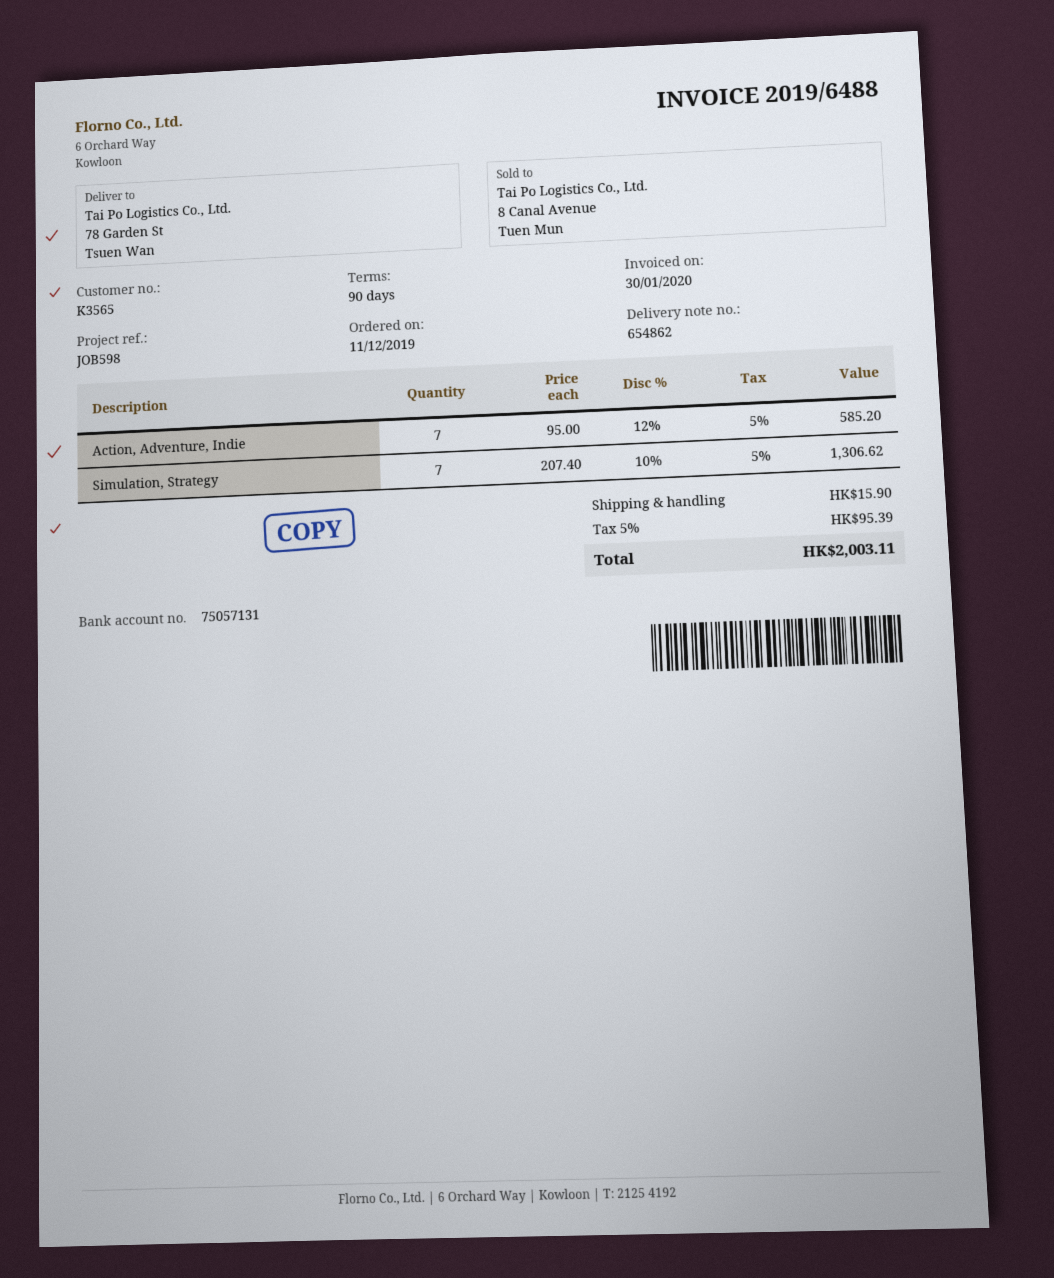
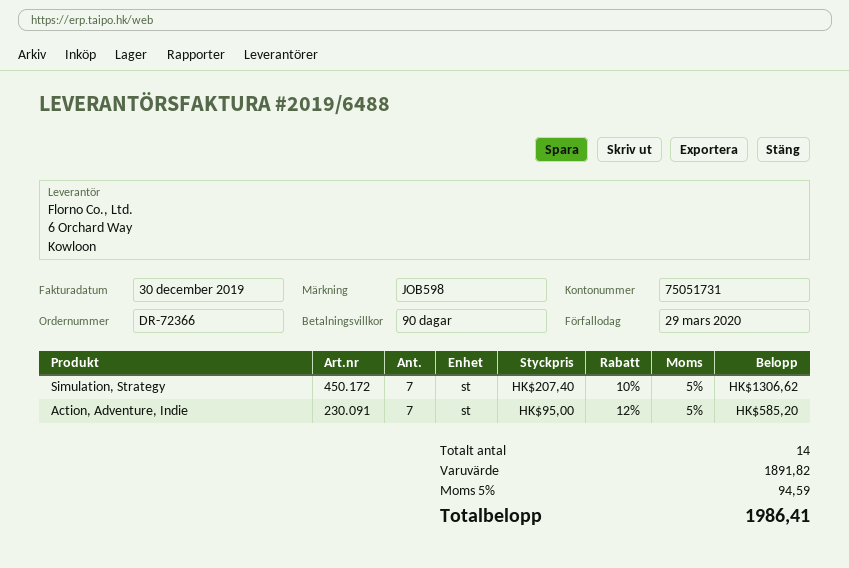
invoice date: 2020-01-30 -> 2019-12-30
bank account: 75057131 -> 75051731
shipping: 15.90 -> none
tax: 5% = 95.39 -> 5% = 94.59
total: 2003.11 -> 1986.41

